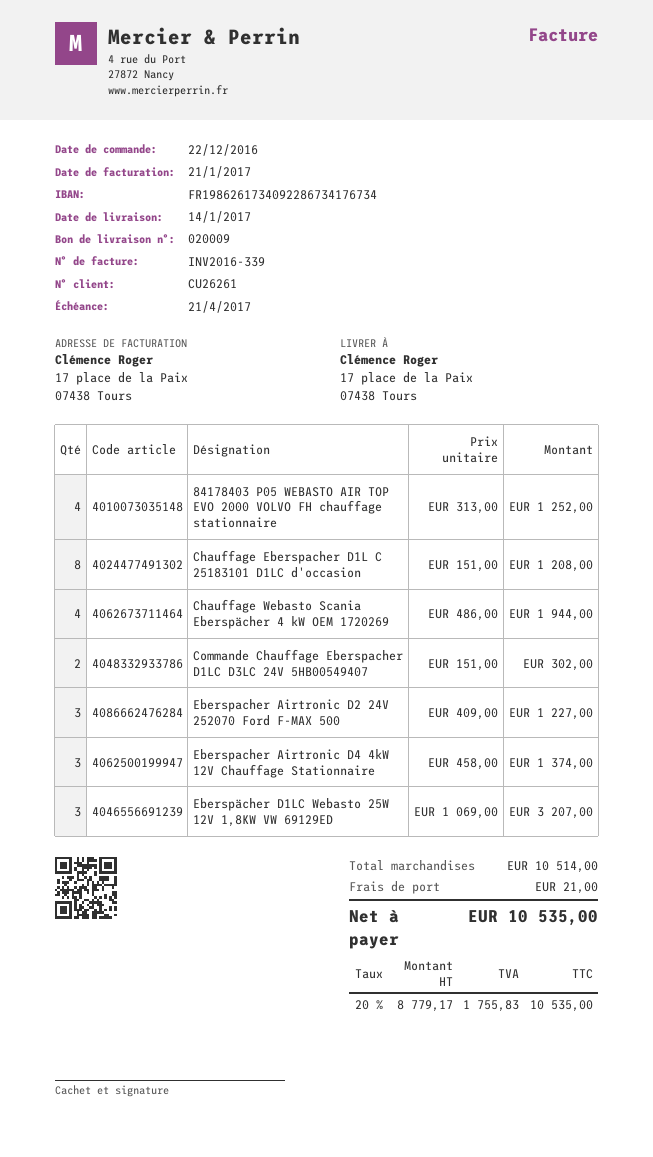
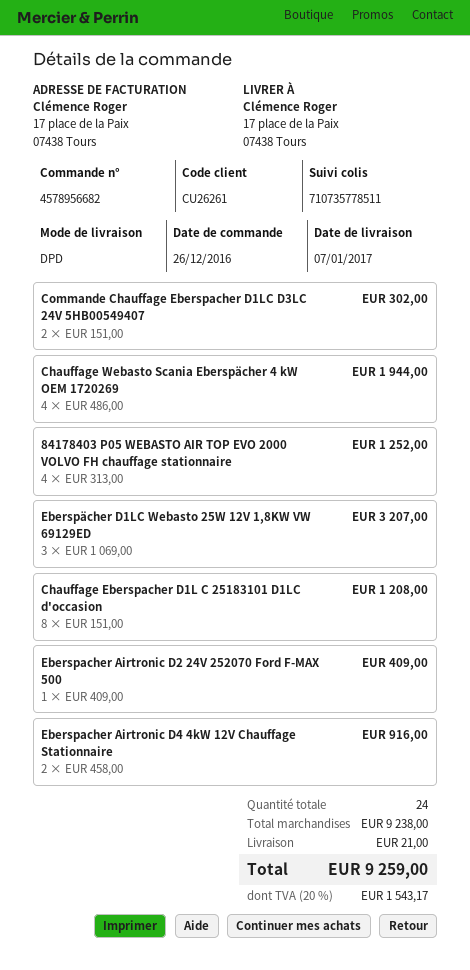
order date: 2016-12-22 -> 2016-12-26
delivery date: 2017-01-14 -> 2017-01-07
Eberspacher Airtronic D2 24V 252070 Ford F-MAX 500: 3 x 409.00 = 1227.00 -> 1 x 409.00 = 409.00
Eberspacher Airtronic D4 4kW 12V Chauffage Stationnaire: 3 x 458.00 = 1374.00 -> 2 x 458.00 = 916.00
subtotal: 10514.00 -> 9238.00
tax: 20% = 1755.83 -> 20% = 1543.17
total: 10535.00 -> 9259.00

